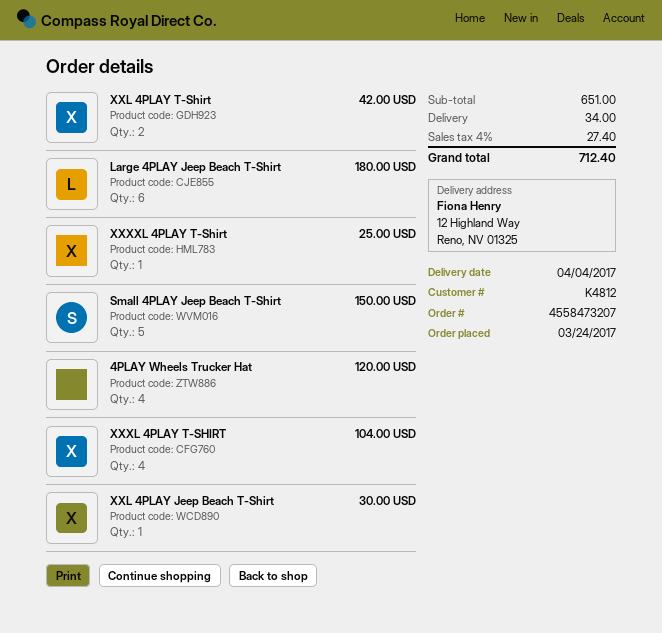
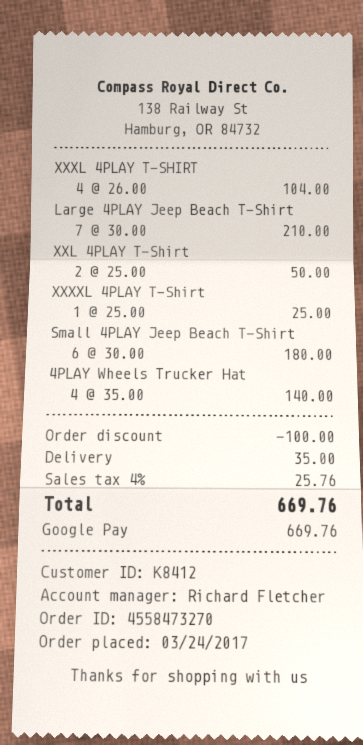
order number: 4558473207 -> 4558473270
customer number: K4812 -> K8412
XXL 4PLAY T-Shirt: 2 for 42.00 -> 2 for 50.00
Large 4PLAY Jeep Beach T-Shirt: 6 for 180.00 -> 7 for 210.00
Small 4PLAY Jeep Beach T-Shirt: 5 for 150.00 -> 6 for 180.00
4PLAY Wheels Trucker Hat: 4 for 120.00 -> 4 for 140.00
XXL 4PLAY Jeep Beach T-Shirt: 1 for 30.00 -> none
discount: none -> 100.00
shipping: 34.00 -> 35.00
tax: 4% = 27.40 -> 4% = 25.76
total: 712.40 -> 669.76

